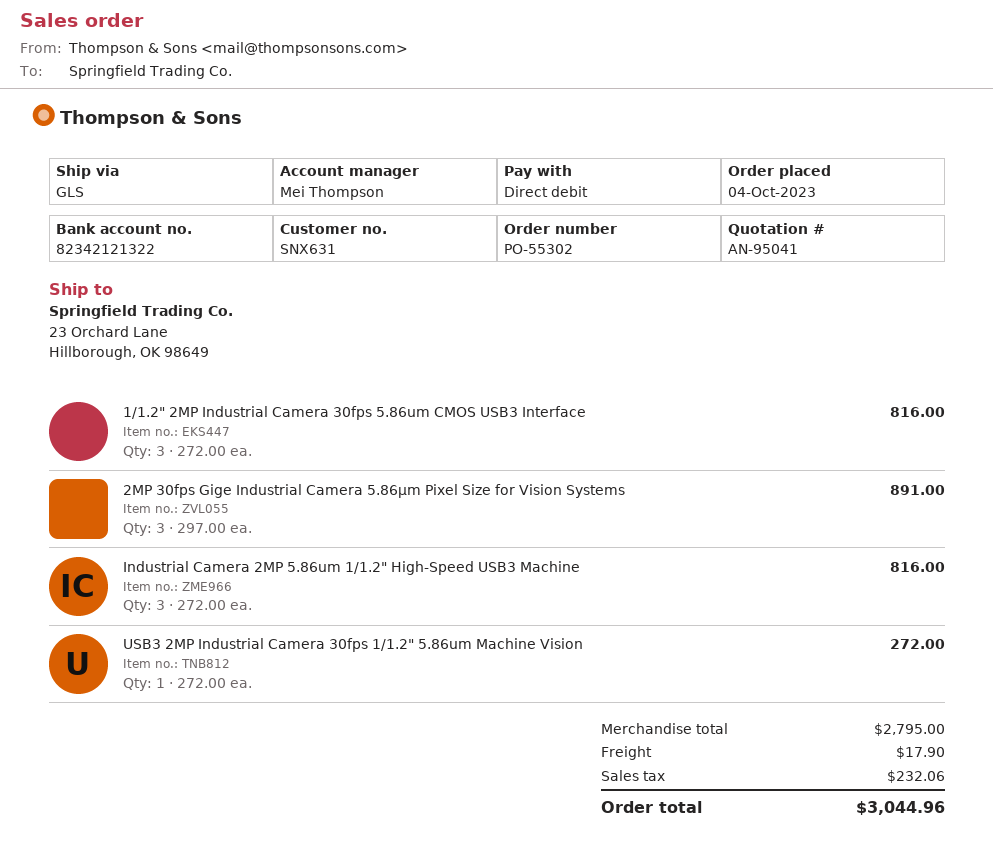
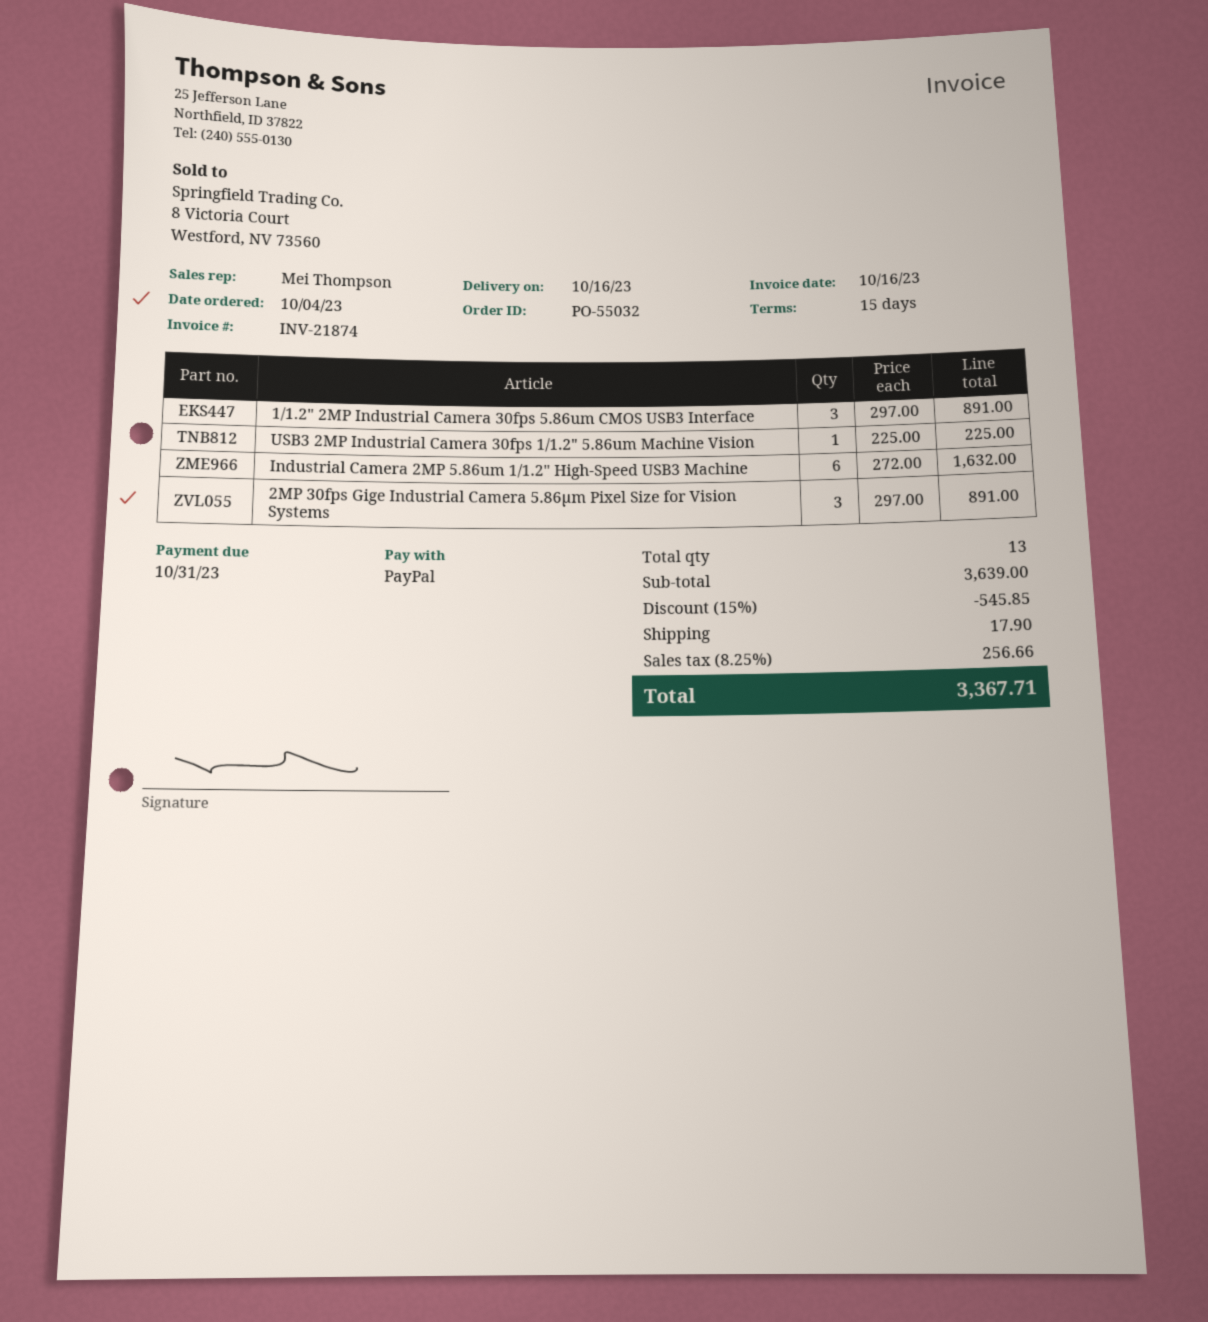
order number: PO-55302 -> PO-55032
payment method: direct debit -> PayPal
1/1.2" 2MP Industrial Camera 30fps 5.86um CMOS USB3 Interface: 3 x 272.00 = 816.00 -> 3 x 297.00 = 891.00
Industrial Camera 2MP 5.86um 1/1.2" High-Speed USB3 Machine: 3 x 272.00 = 816.00 -> 6 x 272.00 = 1632.00
USB3 2MP Industrial Camera 30fps 1/1.2" 5.86um Machine Vision: 1 x 272.00 = 272.00 -> 1 x 225.00 = 225.00
subtotal: 2795.00 -> 3639.00
discount: none -> 15% = 545.85
tax: 232.06 -> 256.66
total: 3044.96 -> 3367.71

